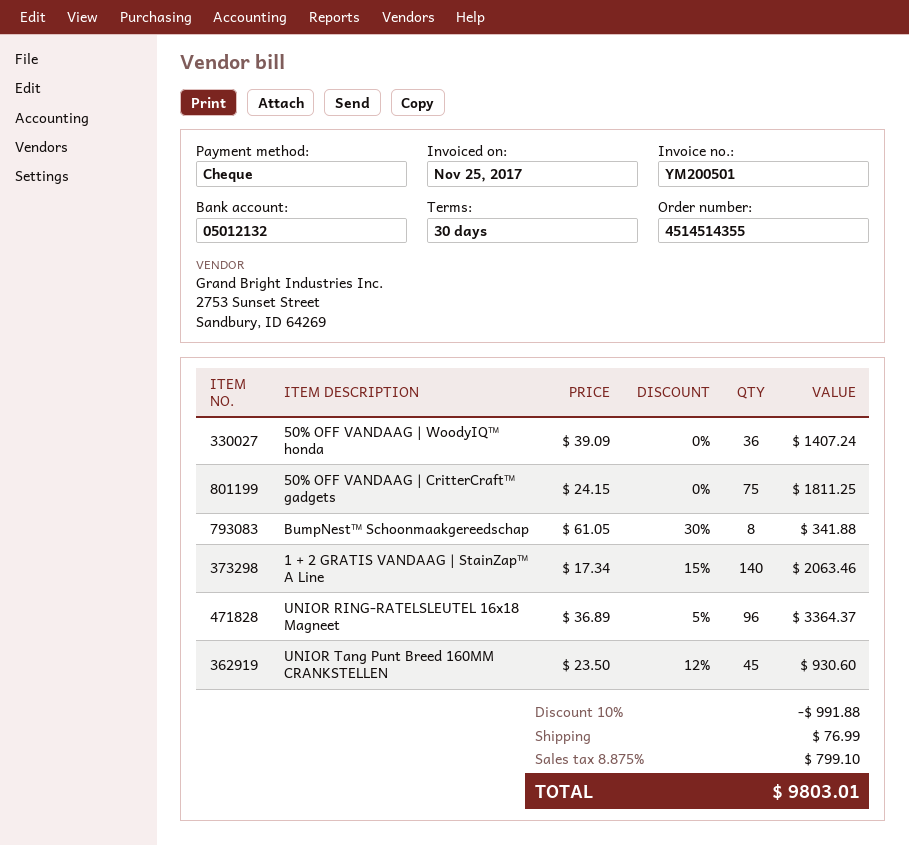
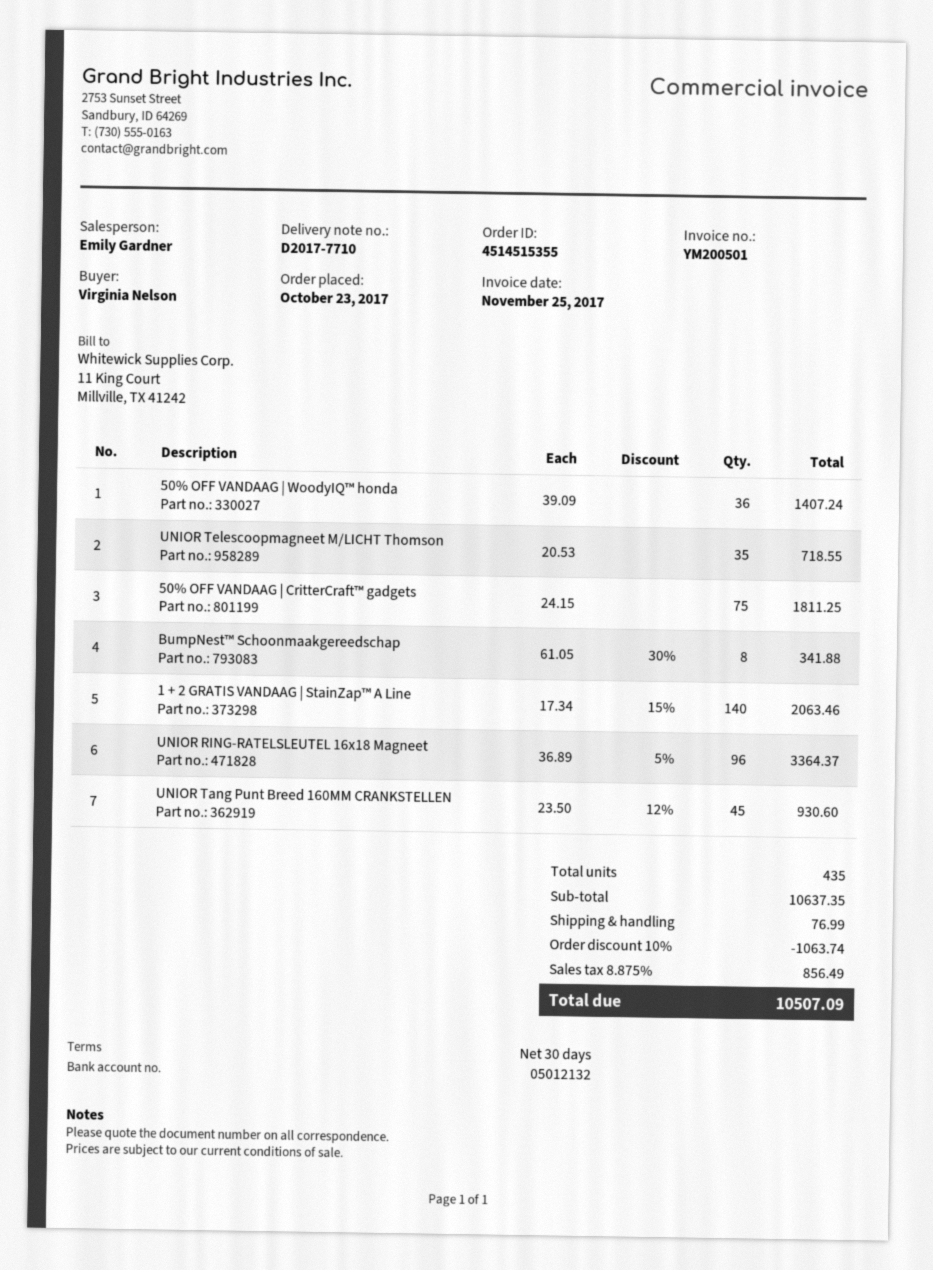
order number: 4514514355 -> 4514515355
UNIOR Telescoopmagneet M/LICHT Thomson: none -> 35 x 20.53 = 718.55
discount: 10% = 991.88 -> 10% = 1063.74
tax: 8.875% = 799.10 -> 8.875% = 856.49
total: 9803.01 -> 10507.09

